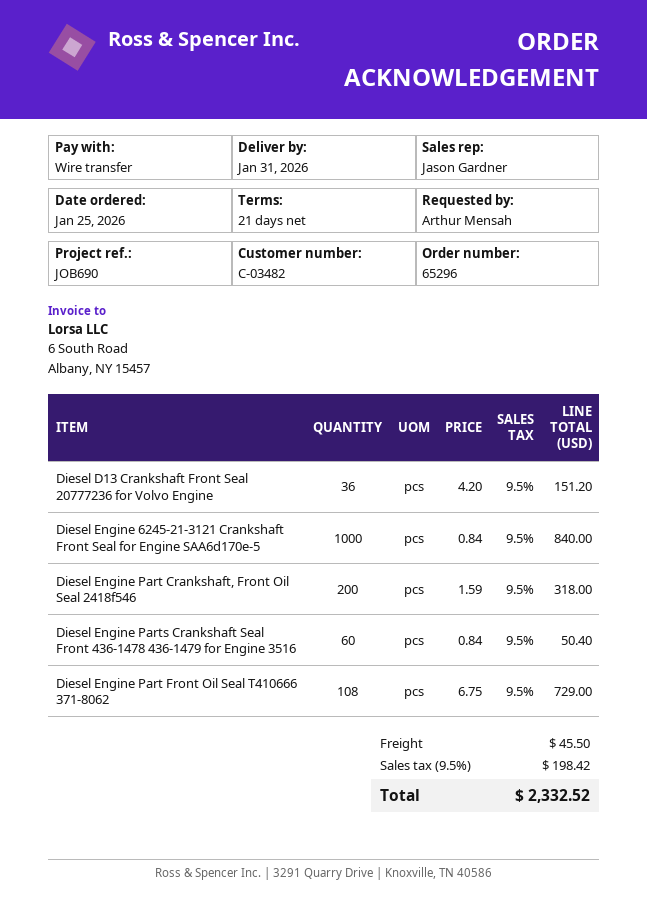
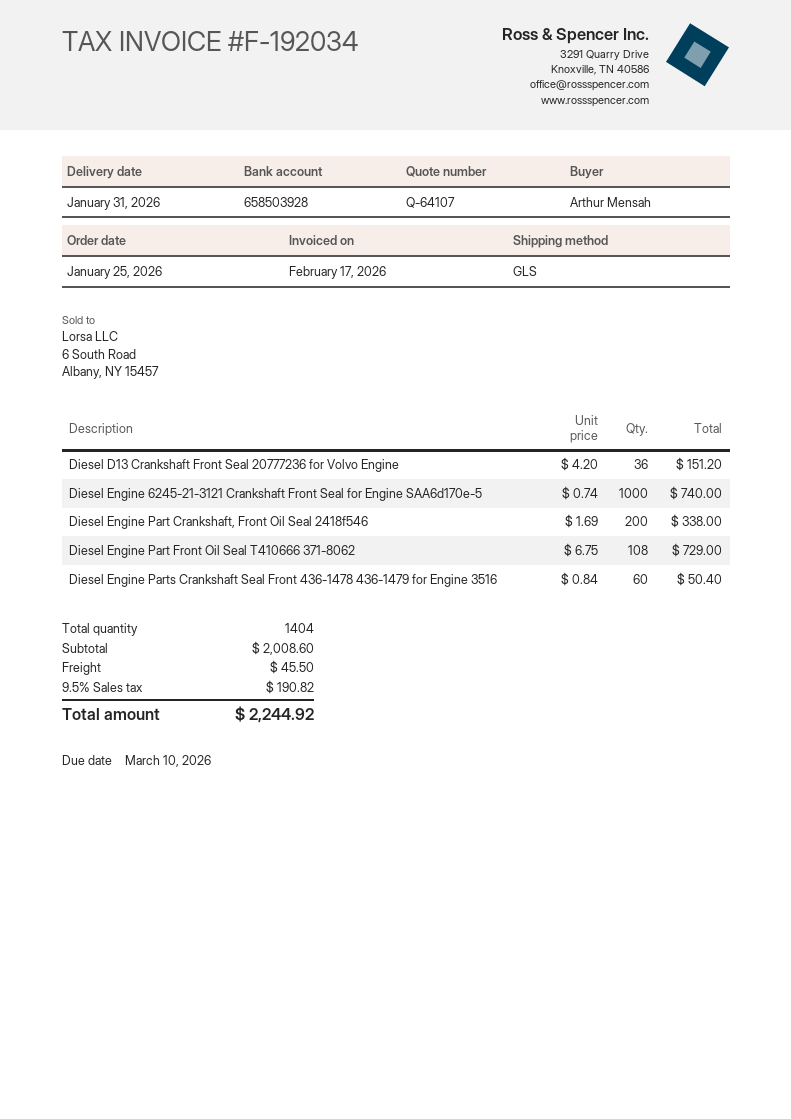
Diesel Engine 6245-21-3121 Crankshaft Front Seal for Engine SAA6d170e-5: 1000 x 0.84 = 840.00 -> 1000 x 0.74 = 740.00
Diesel Engine Part Crankshaft, Front Oil Seal 2418f546: 200 x 1.59 = 318.00 -> 200 x 1.69 = 338.00
tax: 9.5% = 198.42 -> 9.5% = 190.82
total: 2332.52 -> 2244.92

